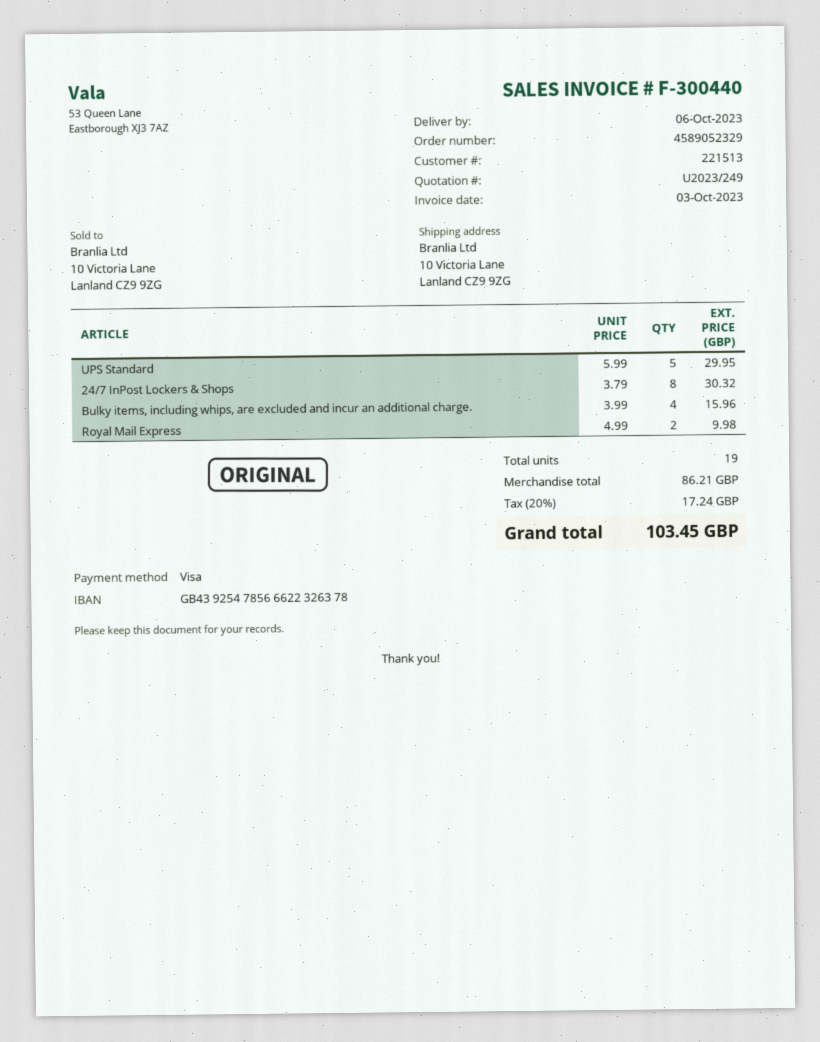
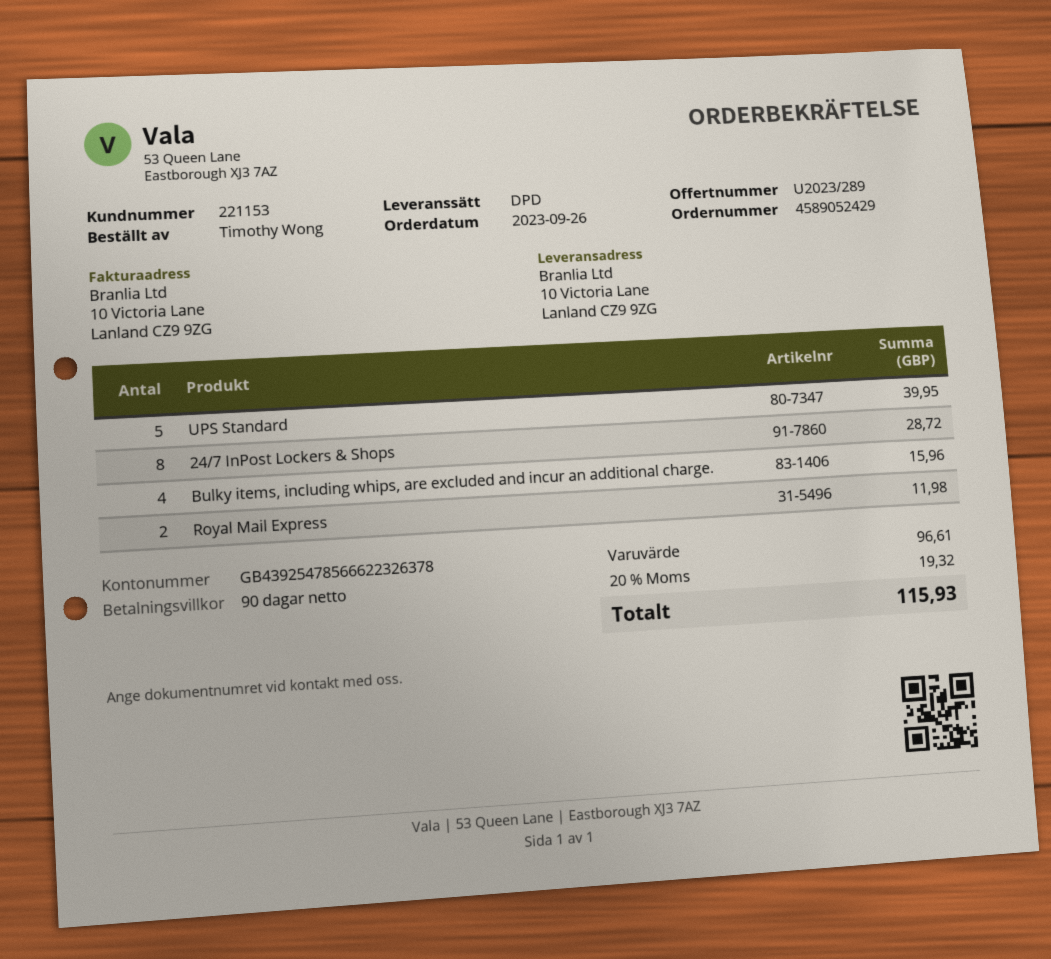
quote number: U2023/249 -> U2023/289
order number: 4589052329 -> 4589052429
customer number: 221513 -> 221153
UPS Standard: 5 for 29.95 -> 5 for 39.95
24/7 InPost Lockers & Shops: 8 for 30.32 -> 8 for 28.72
Royal Mail Express: 2 for 9.98 -> 2 for 11.98
subtotal: 86.21 -> 96.61
tax: 20% = 17.24 -> 20% = 19.32
total: 103.45 -> 115.93

